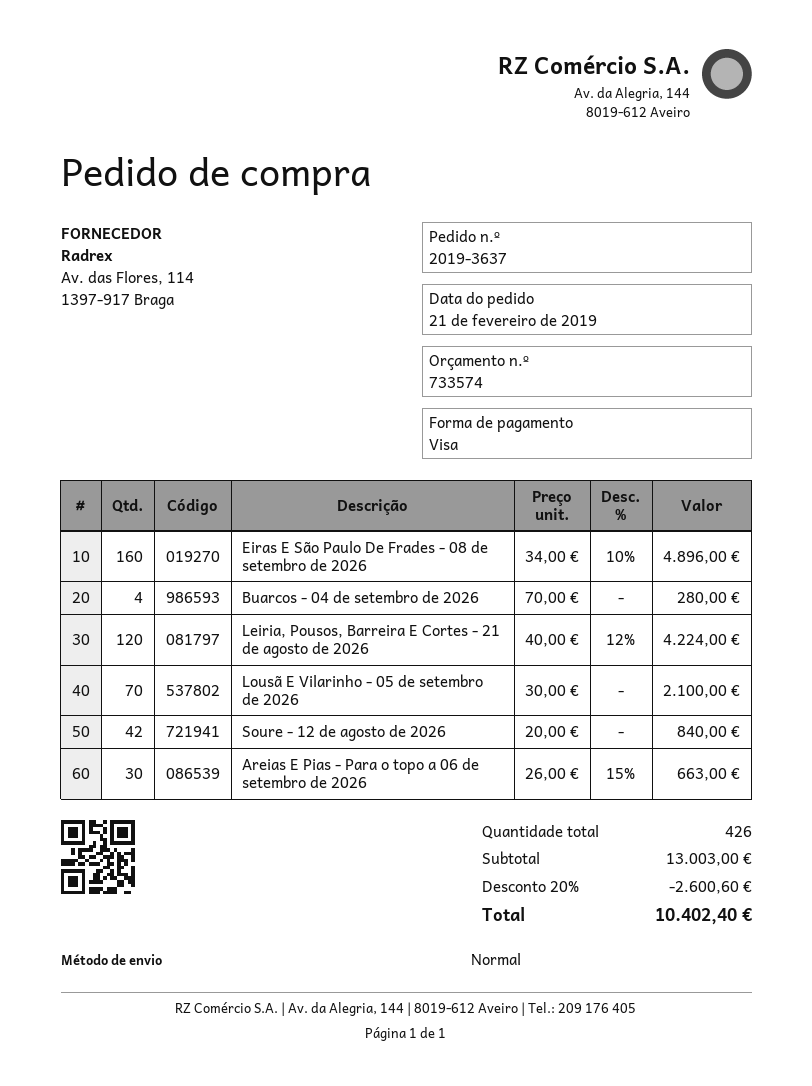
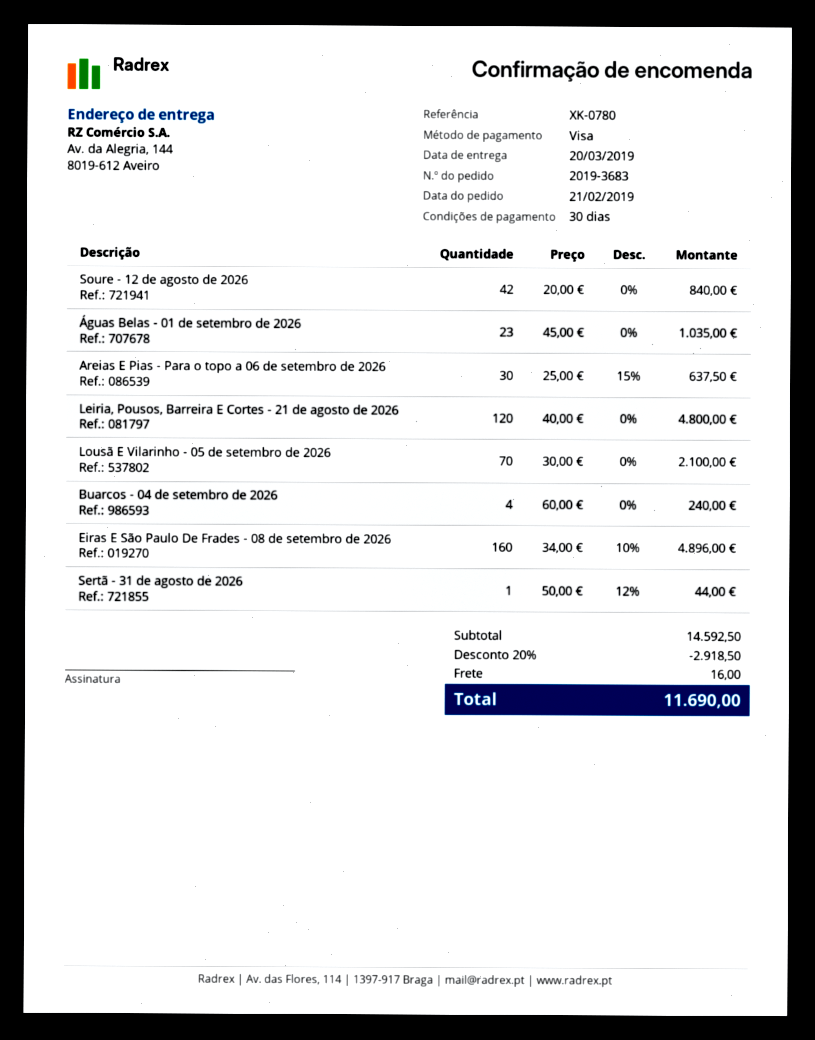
order number: 2019-3637 -> 2019-3683
Buarcos - 04 de setembro de 2026: 4 x 70.00 = 280.00 -> 4 x 60.00 = 240.00
Leiria, Pousos, Barreira E Cortes - 21 de agosto de 2026: 120 x 40.00 - 12% = 4224.00 -> 120 x 40.00 = 4800.00
Areias E Pias - Para o topo a 06 de setembro de 2026: 30 x 26.00 - 15% = 663.00 -> 30 x 25.00 - 15% = 637.50
Águas Belas - 01 de setembro de 2026: none -> 23 x 45.00 = 1035.00
Sertã - 31 de agosto de 2026: none -> 1 x 50.00 - 12% = 44.00
subtotal: 13003.00 -> 14592.50
discount: 20% = 2600.60 -> 20% = 2918.50
shipping: none -> 16.00
total: 10402.40 -> 11690.00

